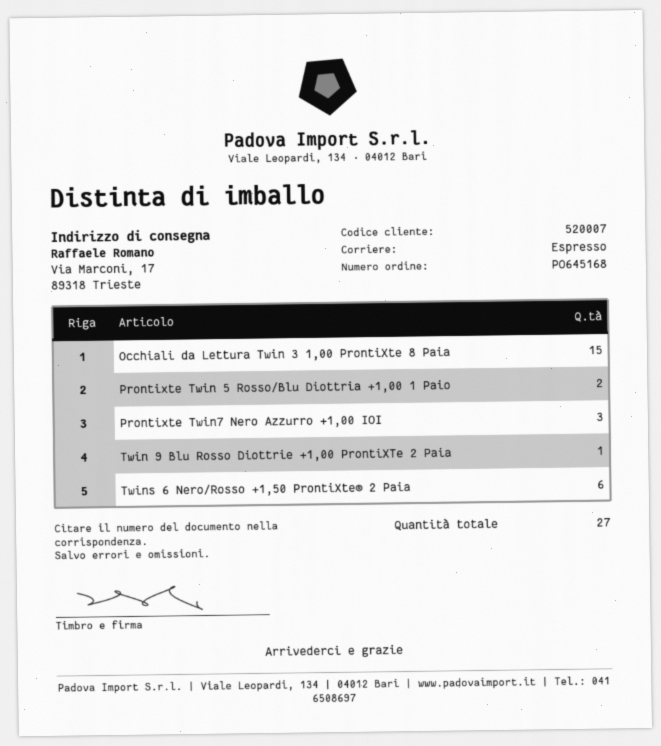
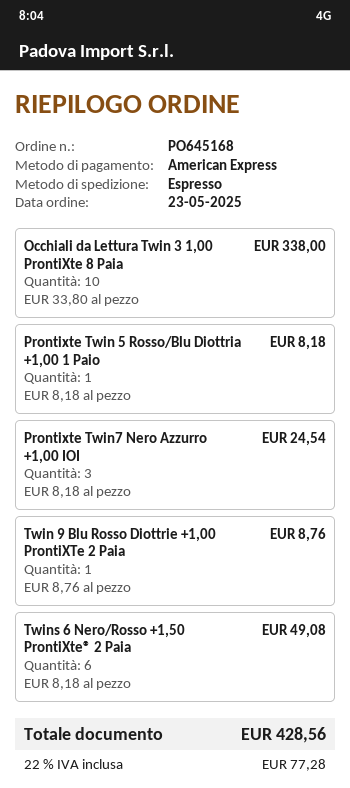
Occhiali da Lettura Twin 3 1,00 ProntiXte 8 Paia: 15 -> 10
Prontixte Twin 5 Rosso/Blu Diottria +1,00 1 Paio: 2 -> 1

